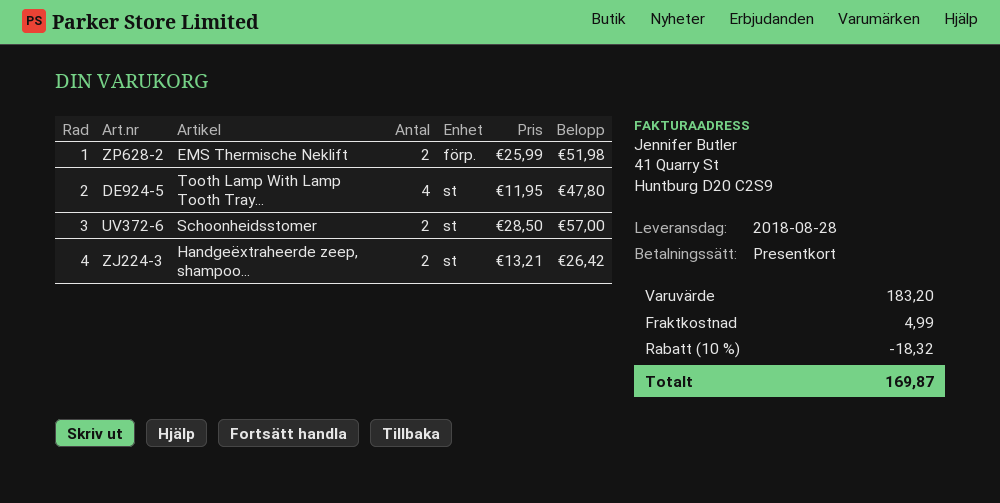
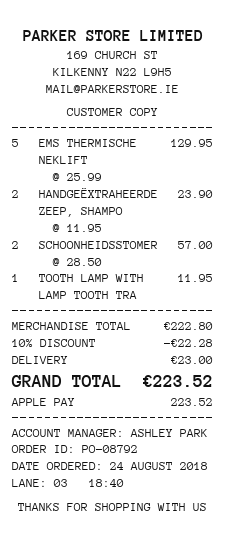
payment method: gift card -> Apple Pay
EMS Thermische Neklift: 2 x 25.99 = 51.98 -> 5 x 25.99 = 129.95
Tooth Lamp With Lamp Tooth Tray...: 4 x 11.95 = 47.80 -> 1 x 11.95 = 11.95
Handgeëxtraheerde zeep, shampoo...: 2 x 13.21 = 26.42 -> 2 x 11.95 = 23.90
subtotal: 183.20 -> 222.80
discount: 10% = 18.32 -> 10% = 22.28
shipping: 4.99 -> 23.00
total: 169.87 -> 223.52

